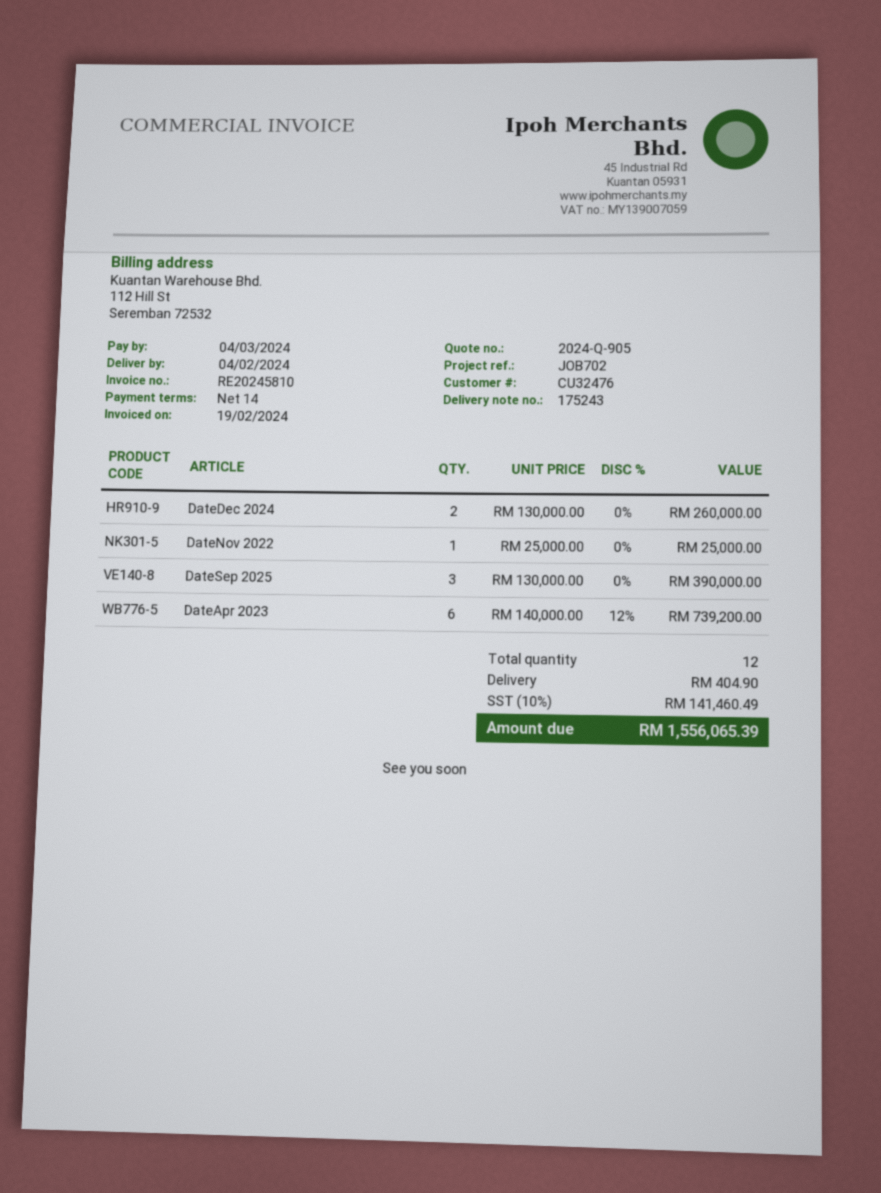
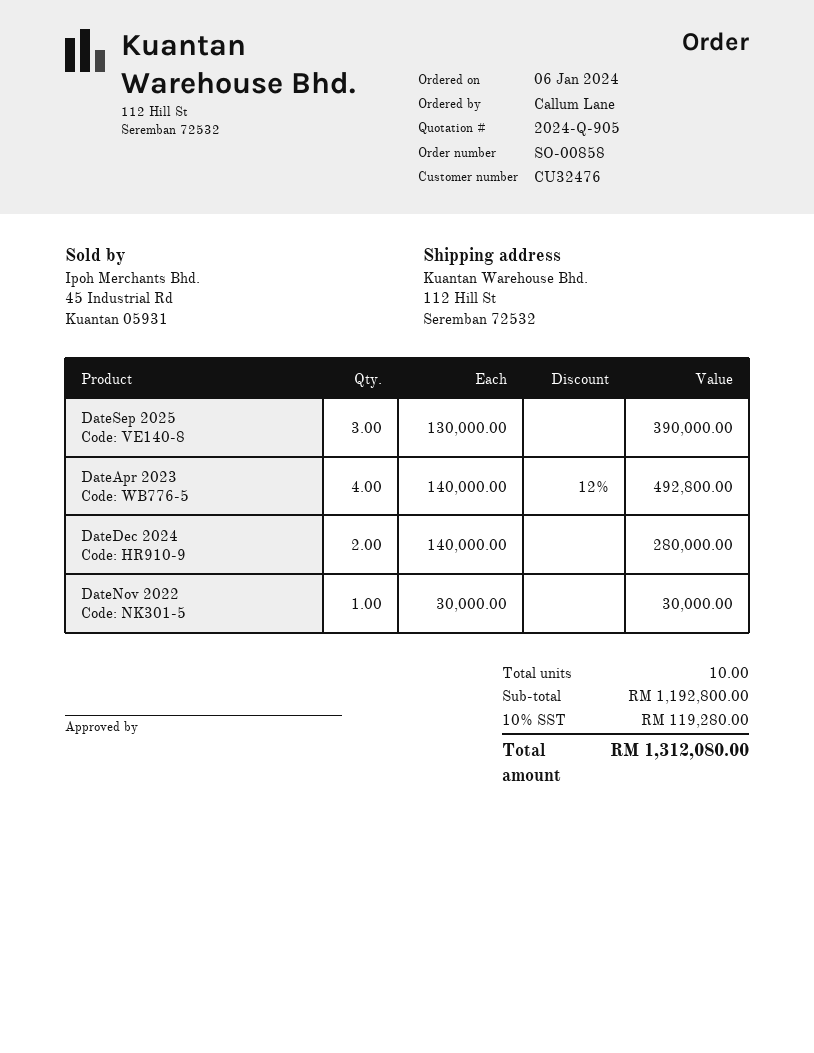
DateDec 2024: 2 x 130000.00 = 260000.00 -> 2 x 140000.00 = 280000.00
DateNov 2022: 1 x 25000.00 = 25000.00 -> 1 x 30000.00 = 30000.00
DateApr 2023: 6 x 140000.00 - 12% = 739200.00 -> 4 x 140000.00 - 12% = 492800.00
total quantity: 12 -> 10
shipping: 404.90 -> none
tax: 10% = 141460.49 -> 10% = 119280.00
total: 1556065.39 -> 1312080.00

